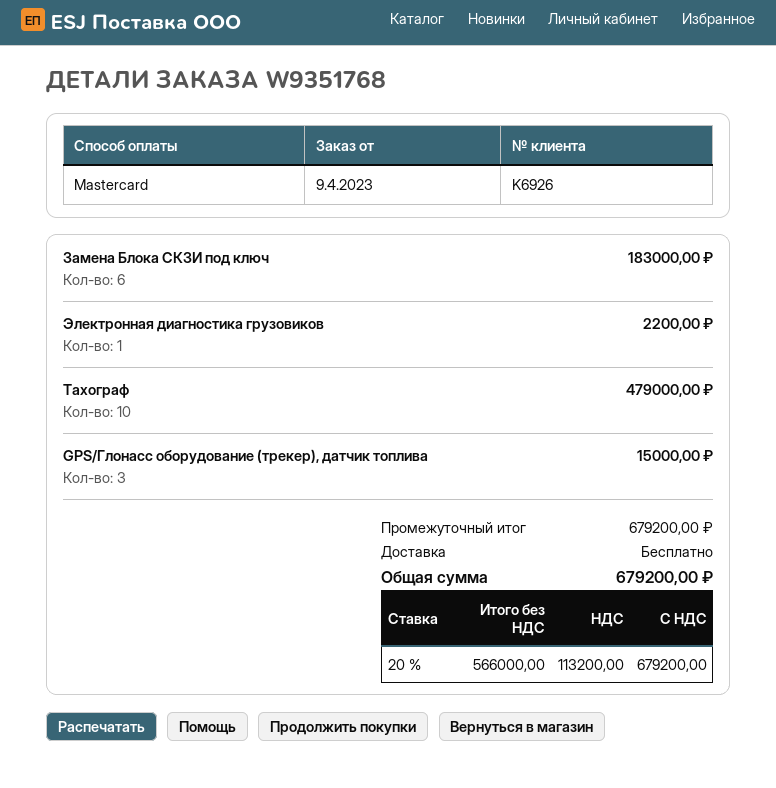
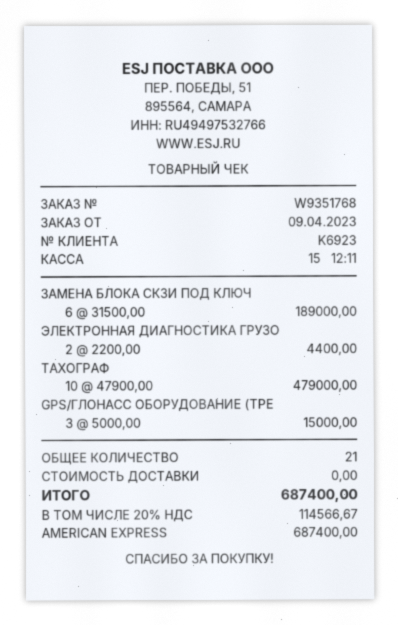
customer number: K6926 -> K6923
payment method: Mastercard -> American Express
Замена Блока СКЗИ под ключ: 6 for 183000.00 -> 6 for 189000.00
Электронная диагностика грузовиков: 1 for 2200.00 -> 2 for 4400.00
tax: 20% = 113200.00 -> 20% = 114566.67
total: 679200.00 -> 687400.00

